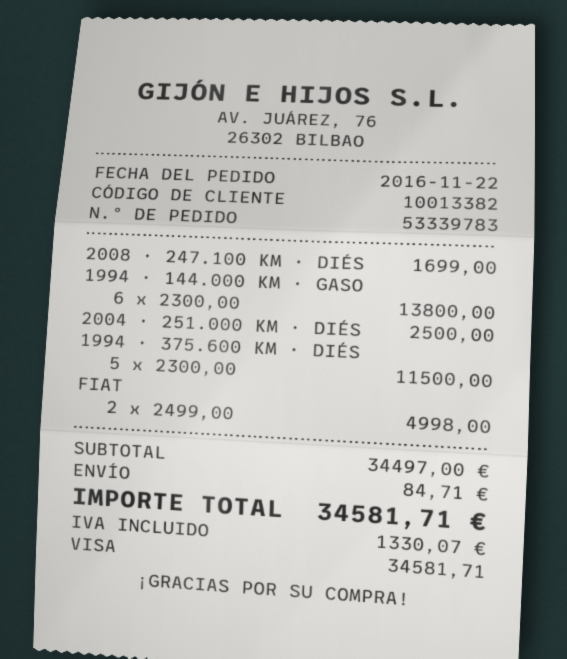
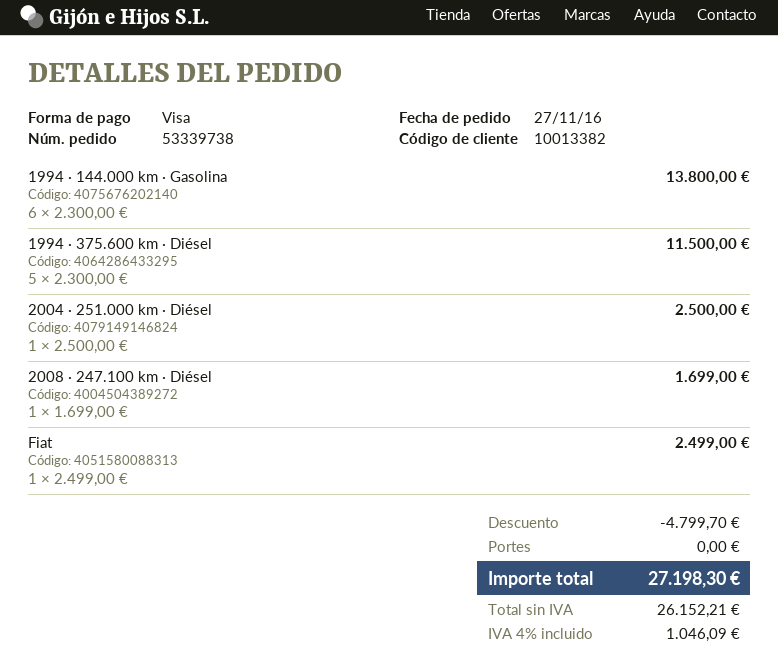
order number: 53339783 -> 53339738
order date: 2016-11-22 -> 2016-11-27
FIAT: 2 x 2499.00 = 4998.00 -> 1 x 2499.00 = 2499.00
discount: none -> 4799.70
shipping: 84.71 -> 0.00
tax: 1330.07 -> 1046.09
total: 34581.71 -> 27198.30

